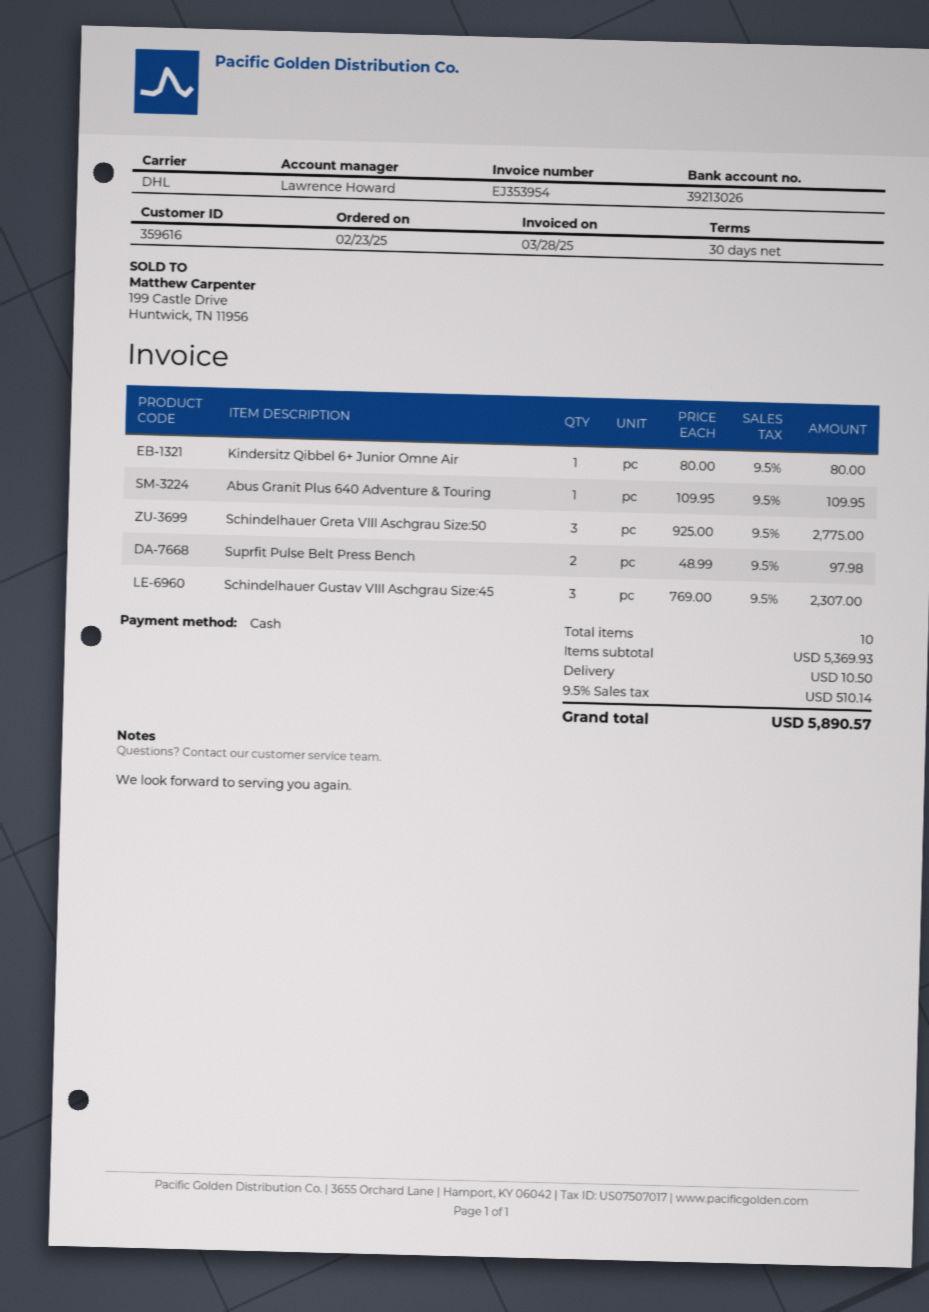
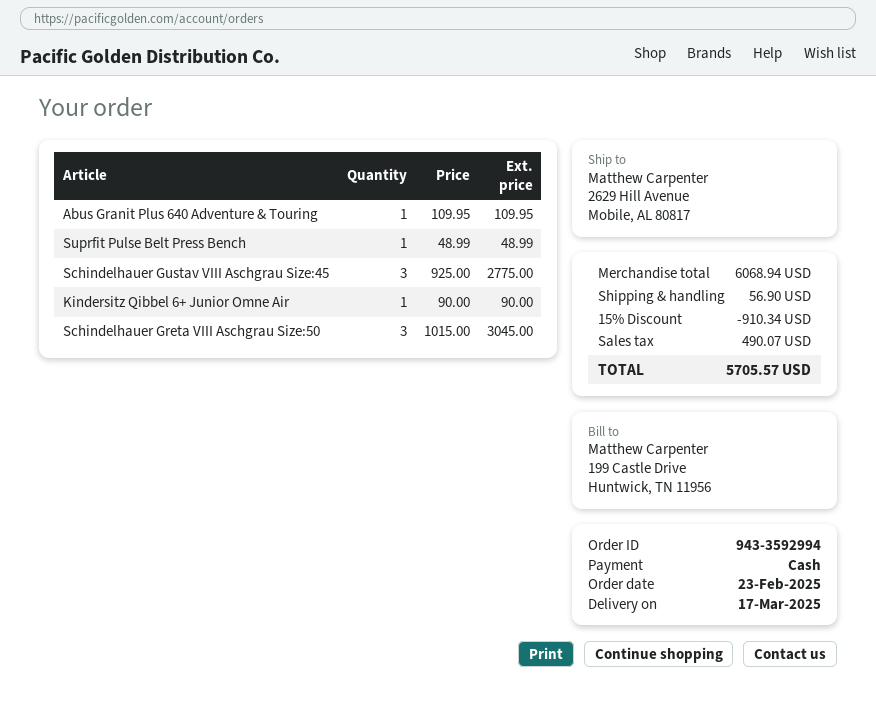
Kindersitz Qibbel 6+ Junior Omne Air: 1 x 80.00 = 80.00 -> 1 x 90.00 = 90.00
Schindelhauer Greta VIII Aschgrau Size:50: 3 x 925.00 = 2775.00 -> 3 x 1015.00 = 3045.00
Suprfit Pulse Belt Press Bench: 2 x 48.99 = 97.98 -> 1 x 48.99 = 48.99
Schindelhauer Gustav VIII Aschgrau Size:45: 3 x 769.00 = 2307.00 -> 3 x 925.00 = 2775.00
subtotal: 5369.93 -> 6068.94
discount: none -> 15% = 910.34
shipping: 10.50 -> 56.90
tax: 510.14 -> 490.07
total: 5890.57 -> 5705.57

